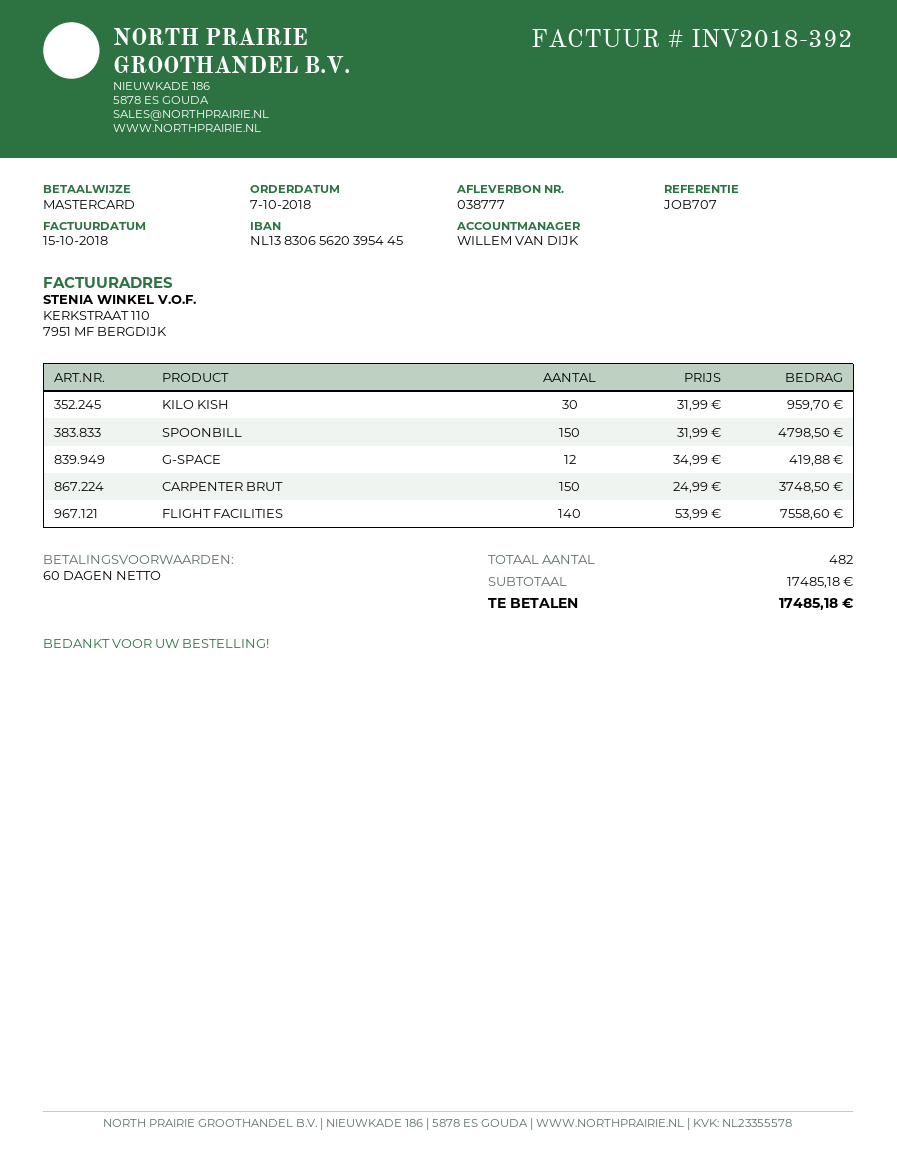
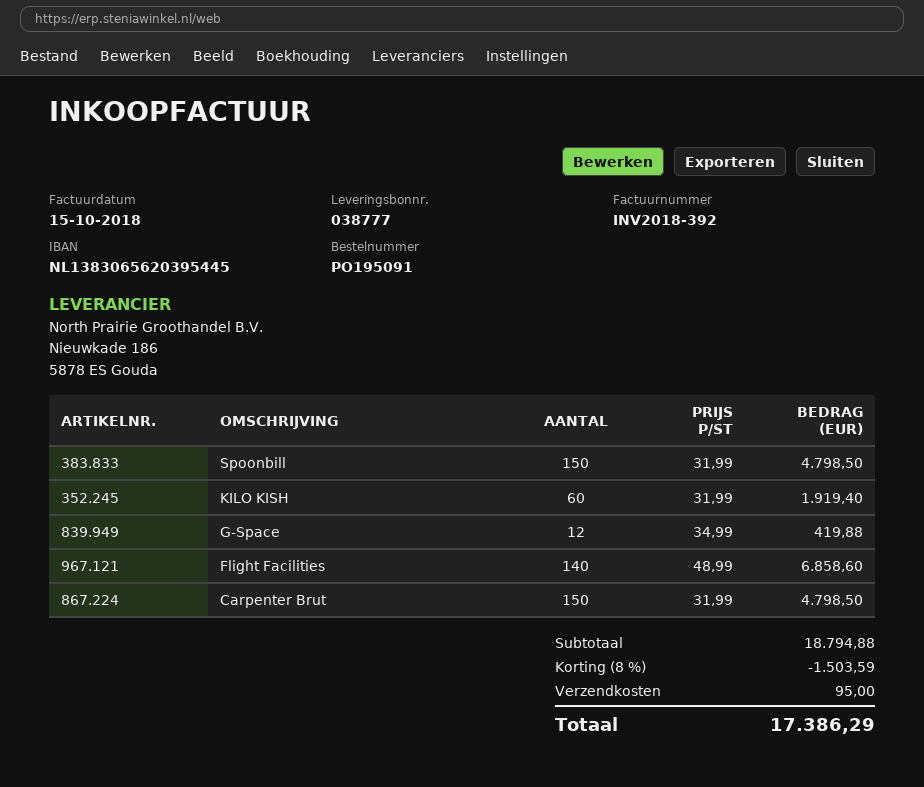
KILO KISH: 30 x 31.99 = 959.70 -> 60 x 31.99 = 1919.40
CARPENTER BRUT: 150 x 24.99 = 3748.50 -> 150 x 31.99 = 4798.50
FLIGHT FACILITIES: 140 x 53.99 = 7558.60 -> 140 x 48.99 = 6858.60
subtotal: 17485.18 -> 18794.88
discount: none -> 8% = 1503.59
shipping: none -> 95.00
total: 17485.18 -> 17386.29

